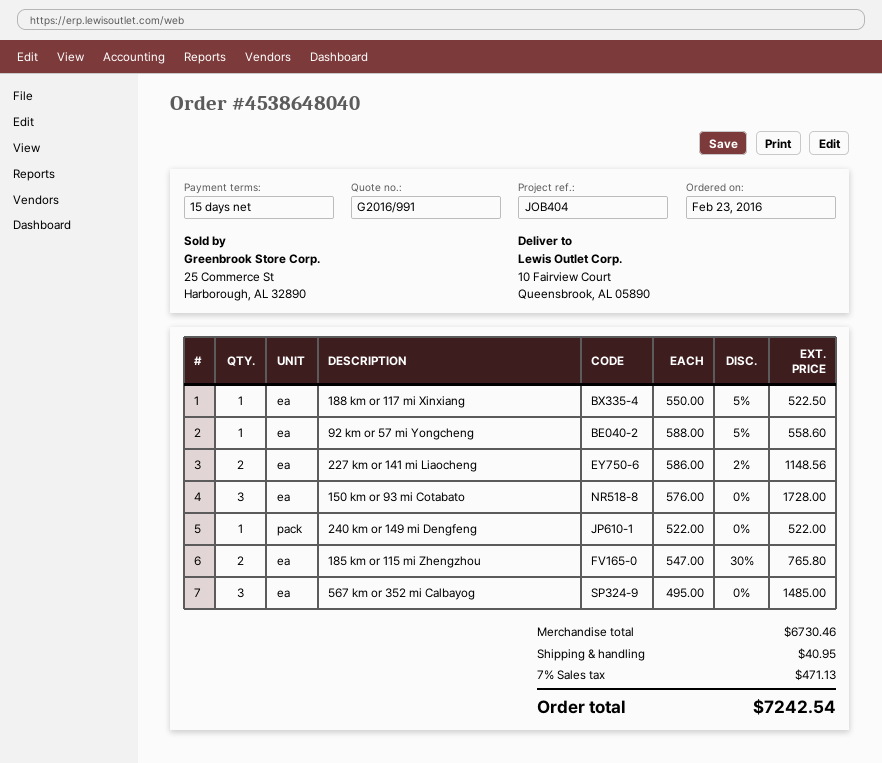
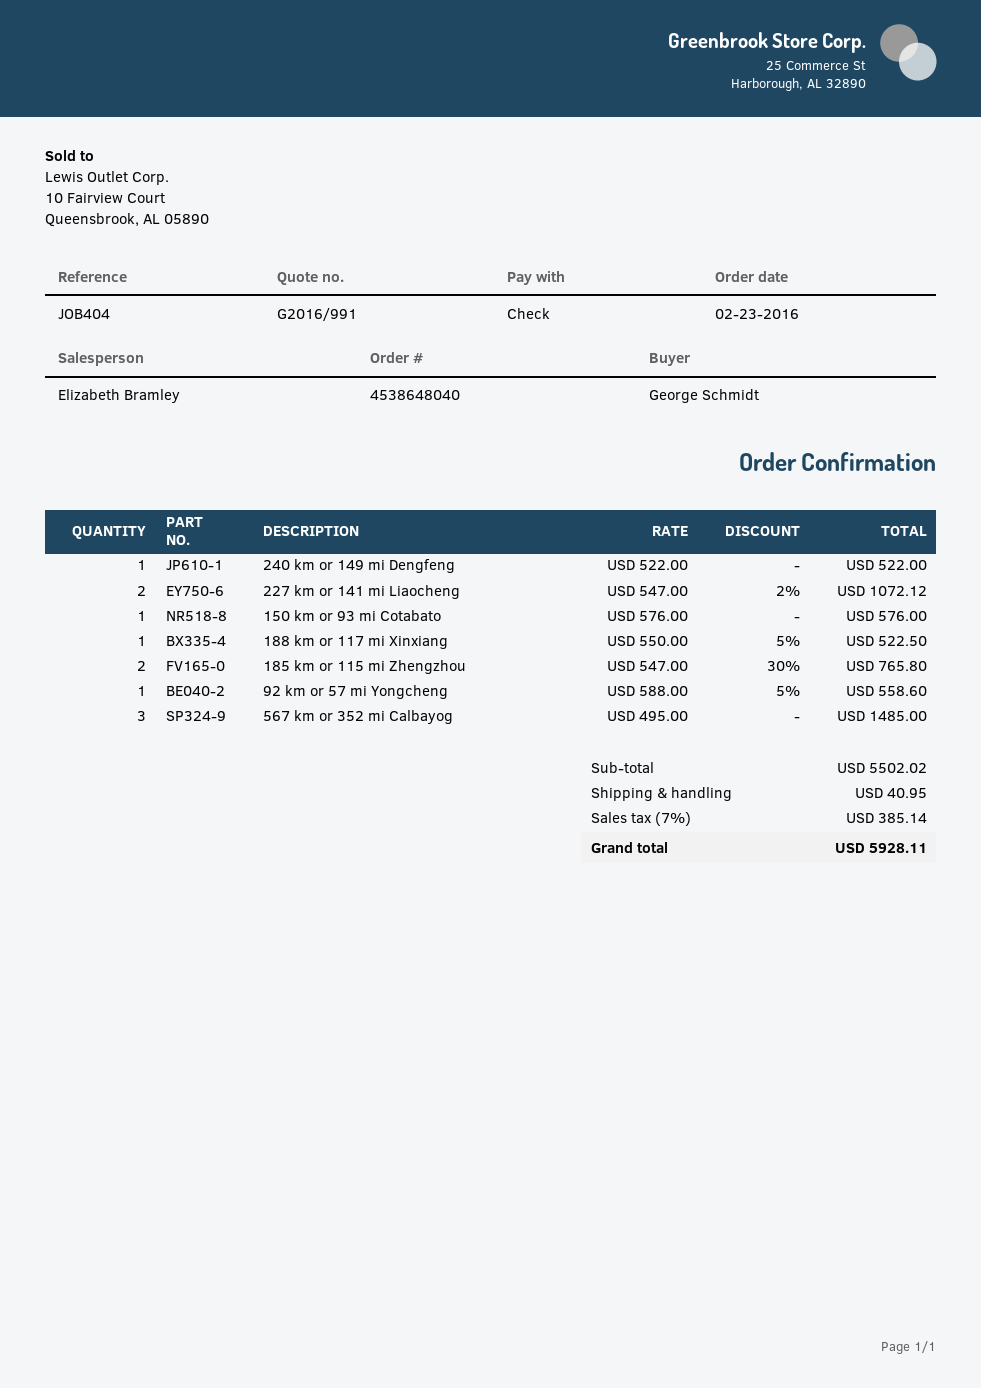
227 km or 141 mi Liaocheng: 2 x 586.00 - 2% = 1148.56 -> 2 x 547.00 - 2% = 1072.12
150 km or 93 mi Cotabato: 3 x 576.00 = 1728.00 -> 1 x 576.00 = 576.00
subtotal: 6730.46 -> 5502.02
tax: 7% = 471.13 -> 7% = 385.14
total: 7242.54 -> 5928.11

